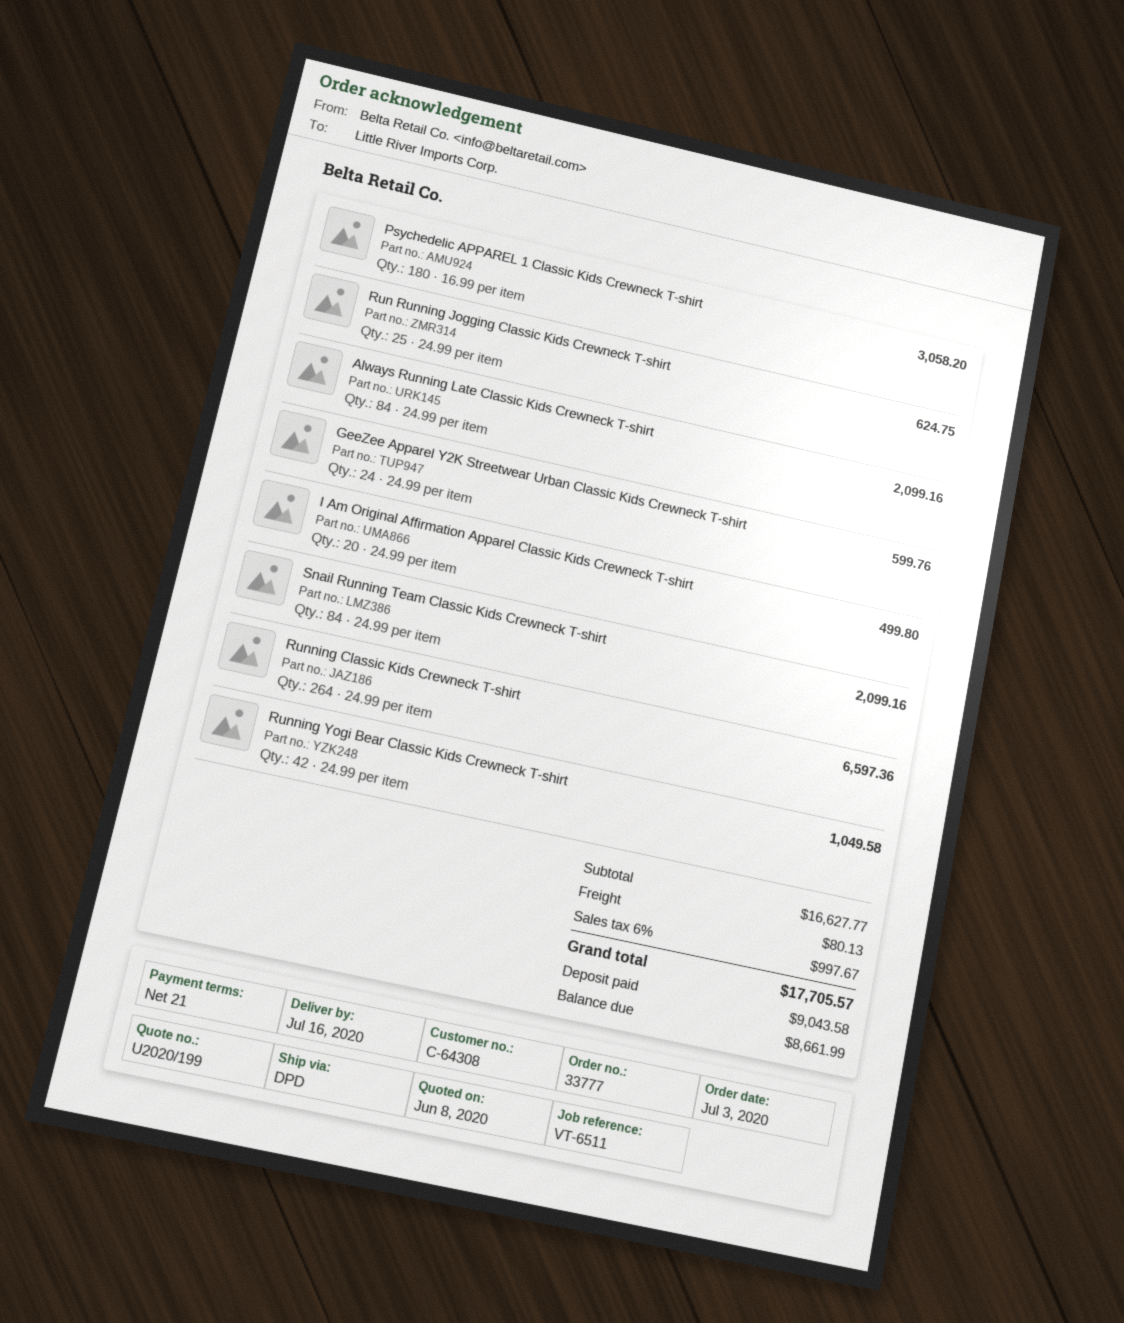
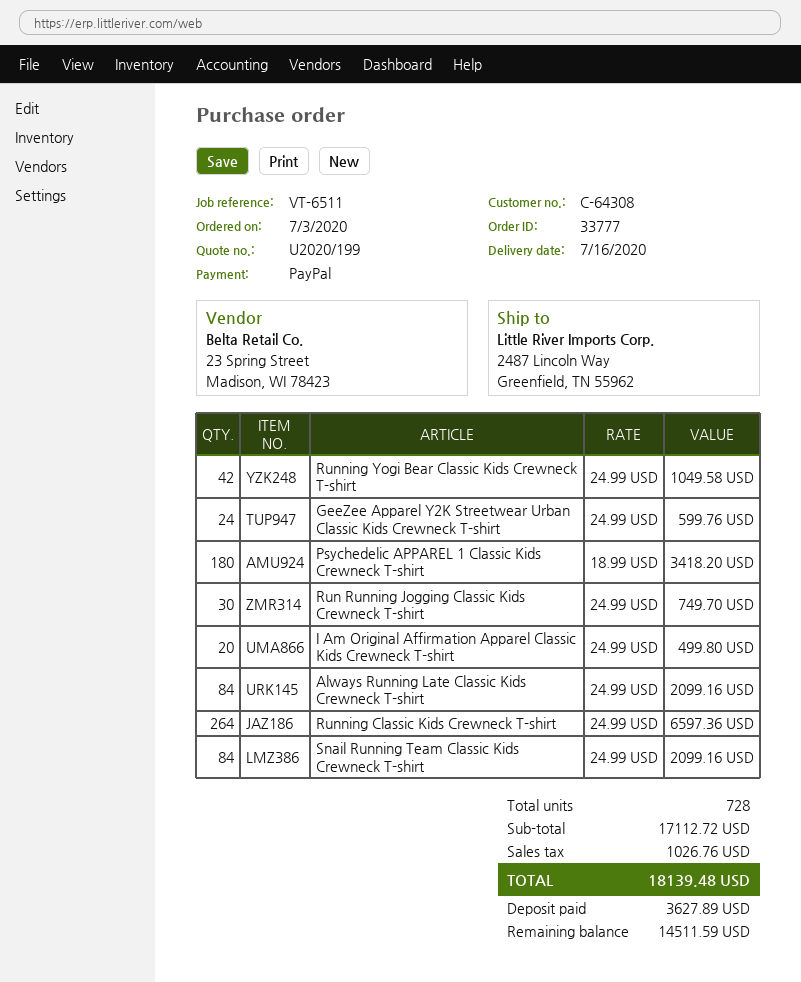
Psychedelic APPAREL 1 Classic Kids Crewneck T-shirt: 180 x 16.99 = 3058.20 -> 180 x 18.99 = 3418.20
Run Running Jogging Classic Kids Crewneck T-shirt: 25 x 24.99 = 624.75 -> 30 x 24.99 = 749.70
subtotal: 16627.77 -> 17112.72
shipping: 80.13 -> none
tax: 997.67 -> 1026.76
total: 17705.57 -> 18139.48
deposit: 9043.58 -> 3627.89
balance: 8661.99 -> 14511.59

